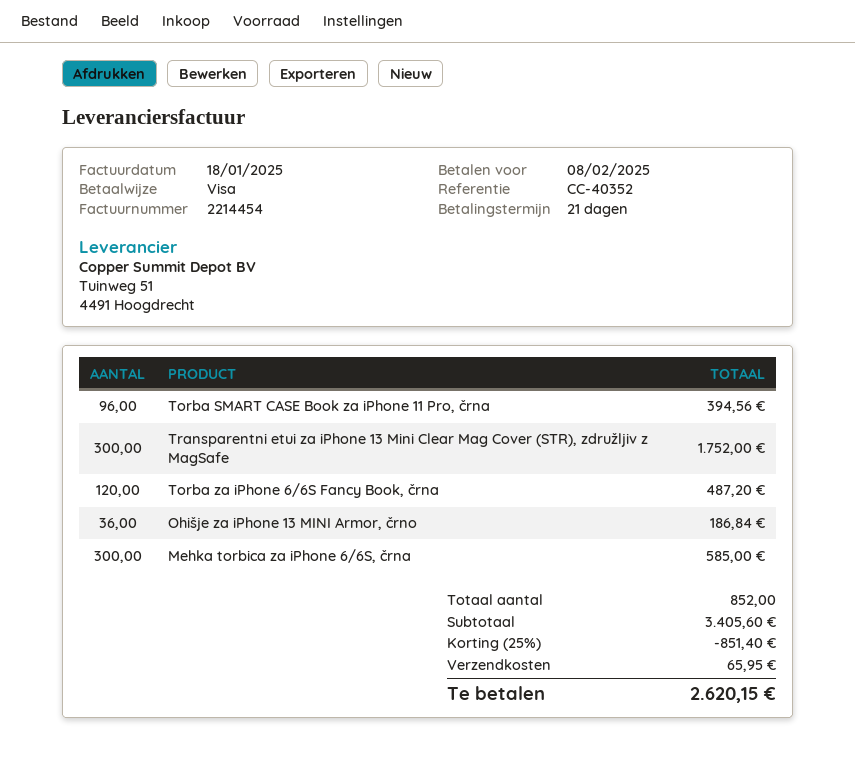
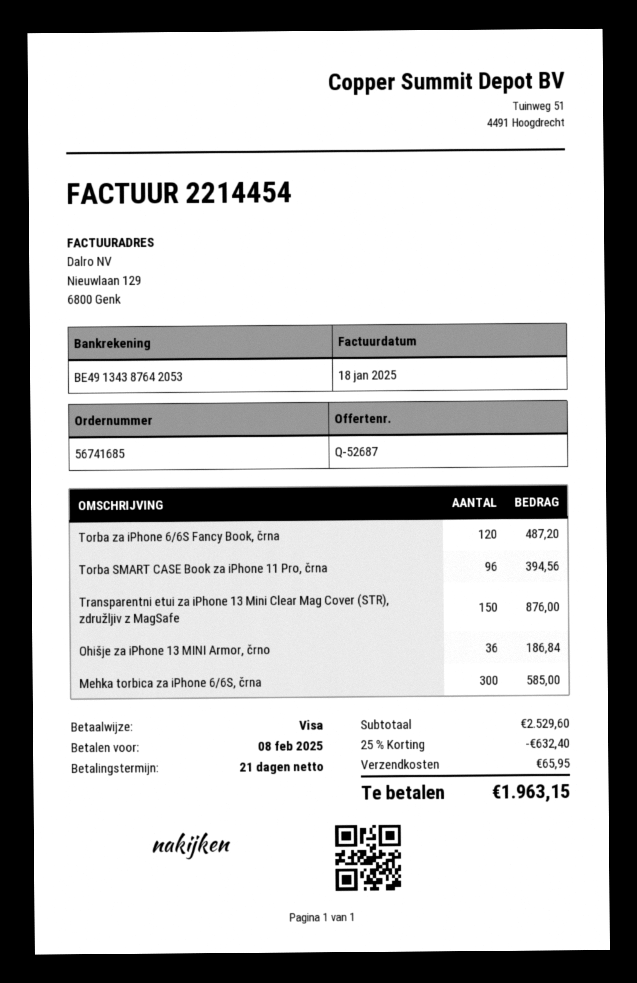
Transparentni etui za iPhone 13 Mini Clear Mag Cover (STR), združljiv z MagSafe: 300 for 1752.00 -> 150 for 876.00
subtotal: 3405.60 -> 2529.60
discount: 25% = 851.40 -> 25% = 632.40
total: 2620.15 -> 1963.15

